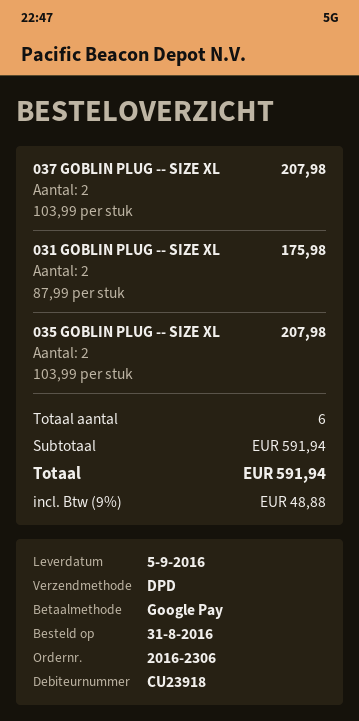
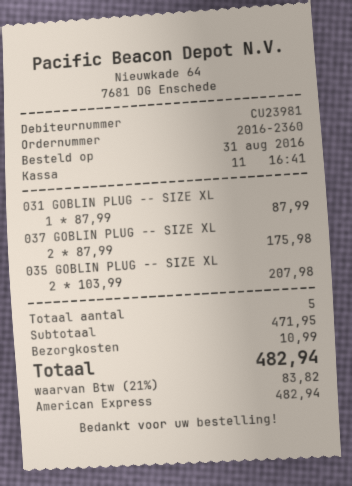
order number: 2016-2306 -> 2016-2360
customer number: CU23918 -> CU23981
payment method: Google Pay -> American Express
037 GOBLIN PLUG -- SIZE XL: 2 x 103.99 = 207.98 -> 2 x 87.99 = 175.98
031 GOBLIN PLUG -- SIZE XL: 2 x 87.99 = 175.98 -> 1 x 87.99 = 87.99
total quantity: 6 -> 5
subtotal: 591.94 -> 471.95
shipping: none -> 10.99
tax: 9% = 48.88 -> 21% = 83.82
total: 591.94 -> 482.94

